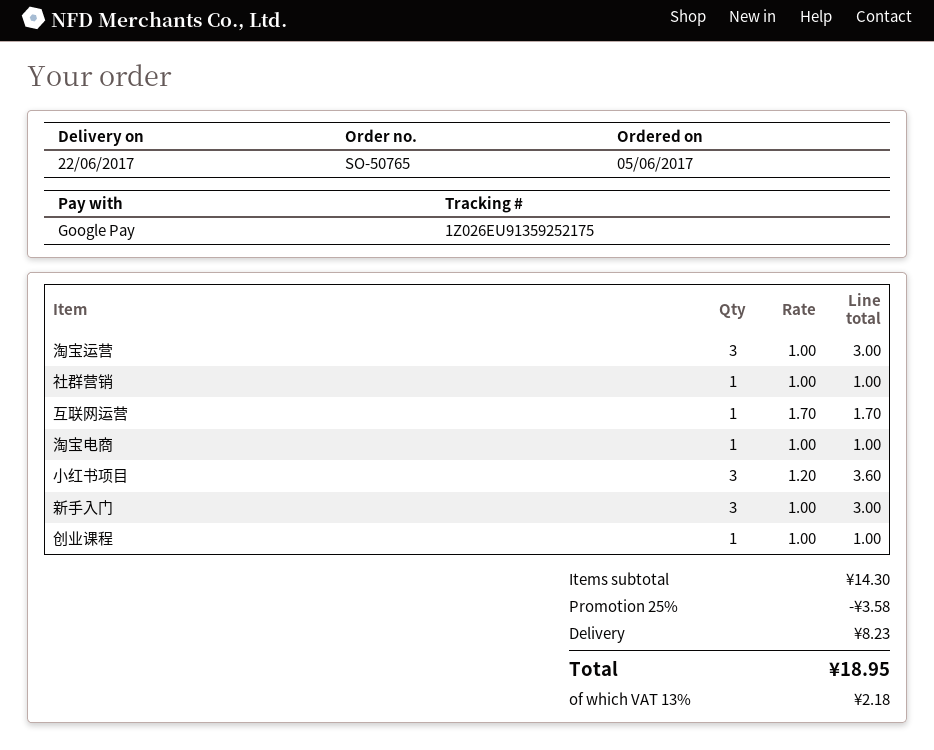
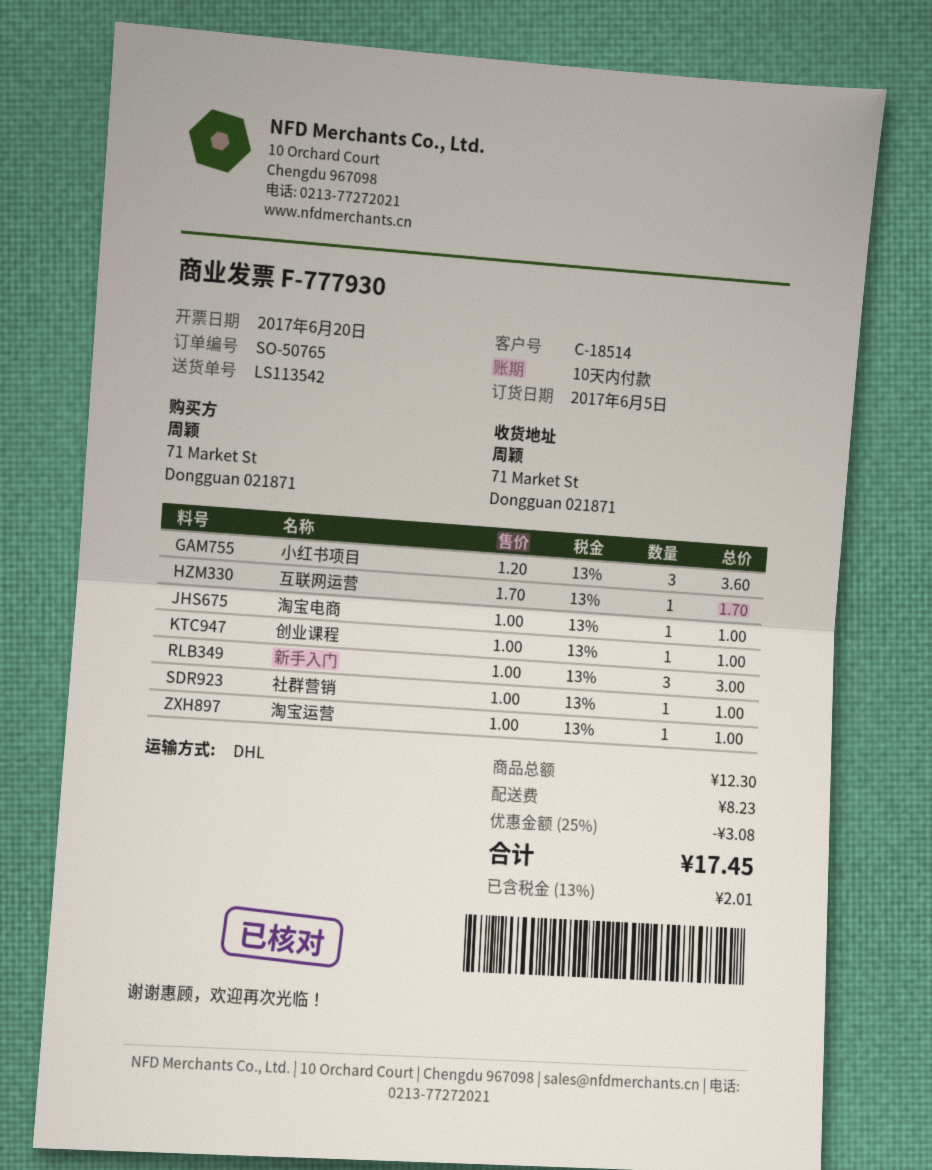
淘宝运营: 3 x 1.00 = 3.00 -> 1 x 1.00 = 1.00
subtotal: 14.30 -> 12.30
discount: 25% = 3.58 -> 25% = 3.08
tax: 13% = 2.18 -> 13% = 2.01
total: 18.95 -> 17.45

